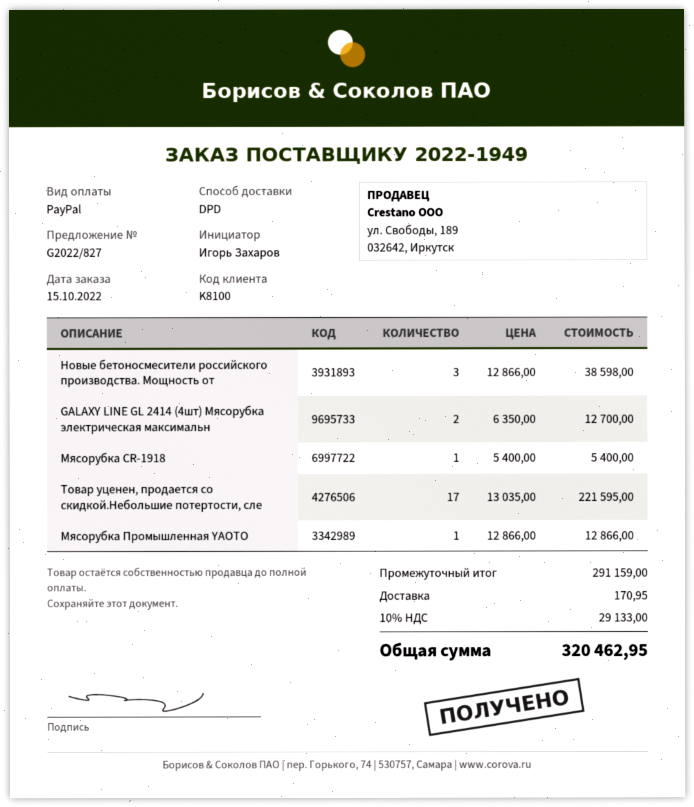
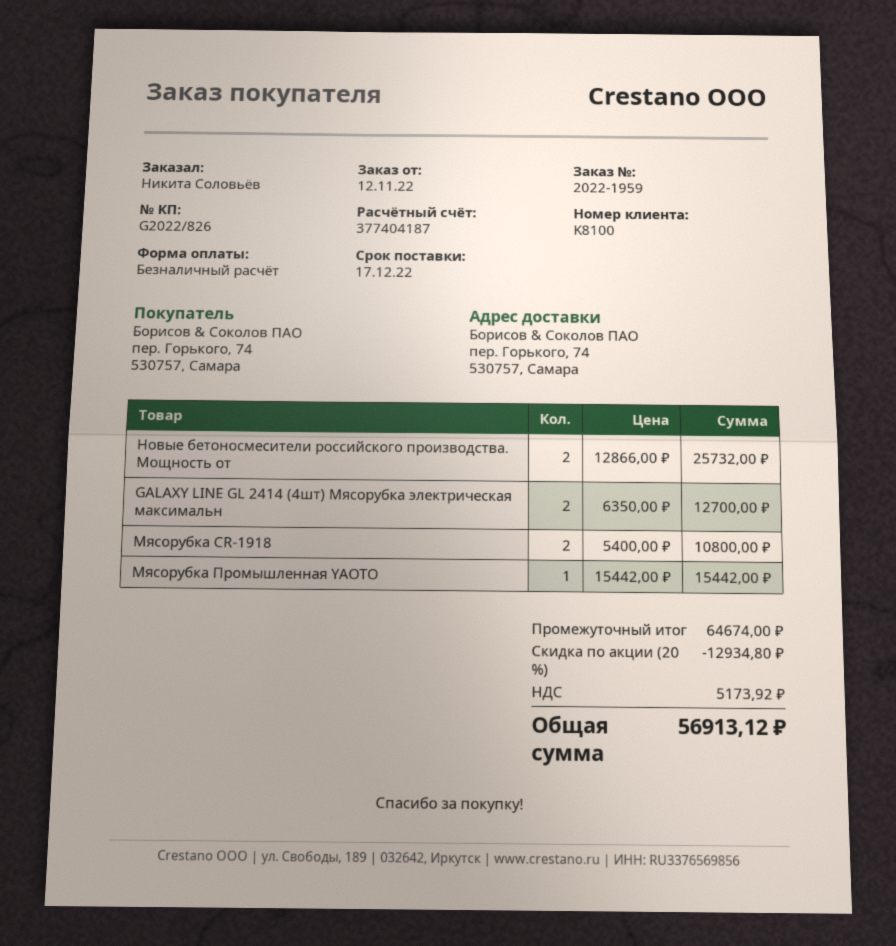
quote number: G2022/827 -> G2022/826
order number: 2022-1949 -> 2022-1959
order date: 2022-10-15 -> 2022-11-12
ordered by: Игорь Захаров -> Никита Соловьёв
payment method: PayPal -> bank transfer
Новые бетоносмесители российского производства. Мощность от: 3 x 12866.00 = 38598.00 -> 2 x 12866.00 = 25732.00
Мясорубка CR-1918: 1 x 5400.00 = 5400.00 -> 2 x 5400.00 = 10800.00
Товар уценен, продается со скидкой.Небольшие потертости, сле: 17 x 13035.00 = 221595.00 -> none
Мясорубка Промышленная YAOTO: 1 x 12866.00 = 12866.00 -> 1 x 15442.00 = 15442.00
subtotal: 291159.00 -> 64674.00
discount: none -> 20% = 12934.80
shipping: 170.95 -> none
tax: 29133.00 -> 5173.92
total: 320462.95 -> 56913.12

